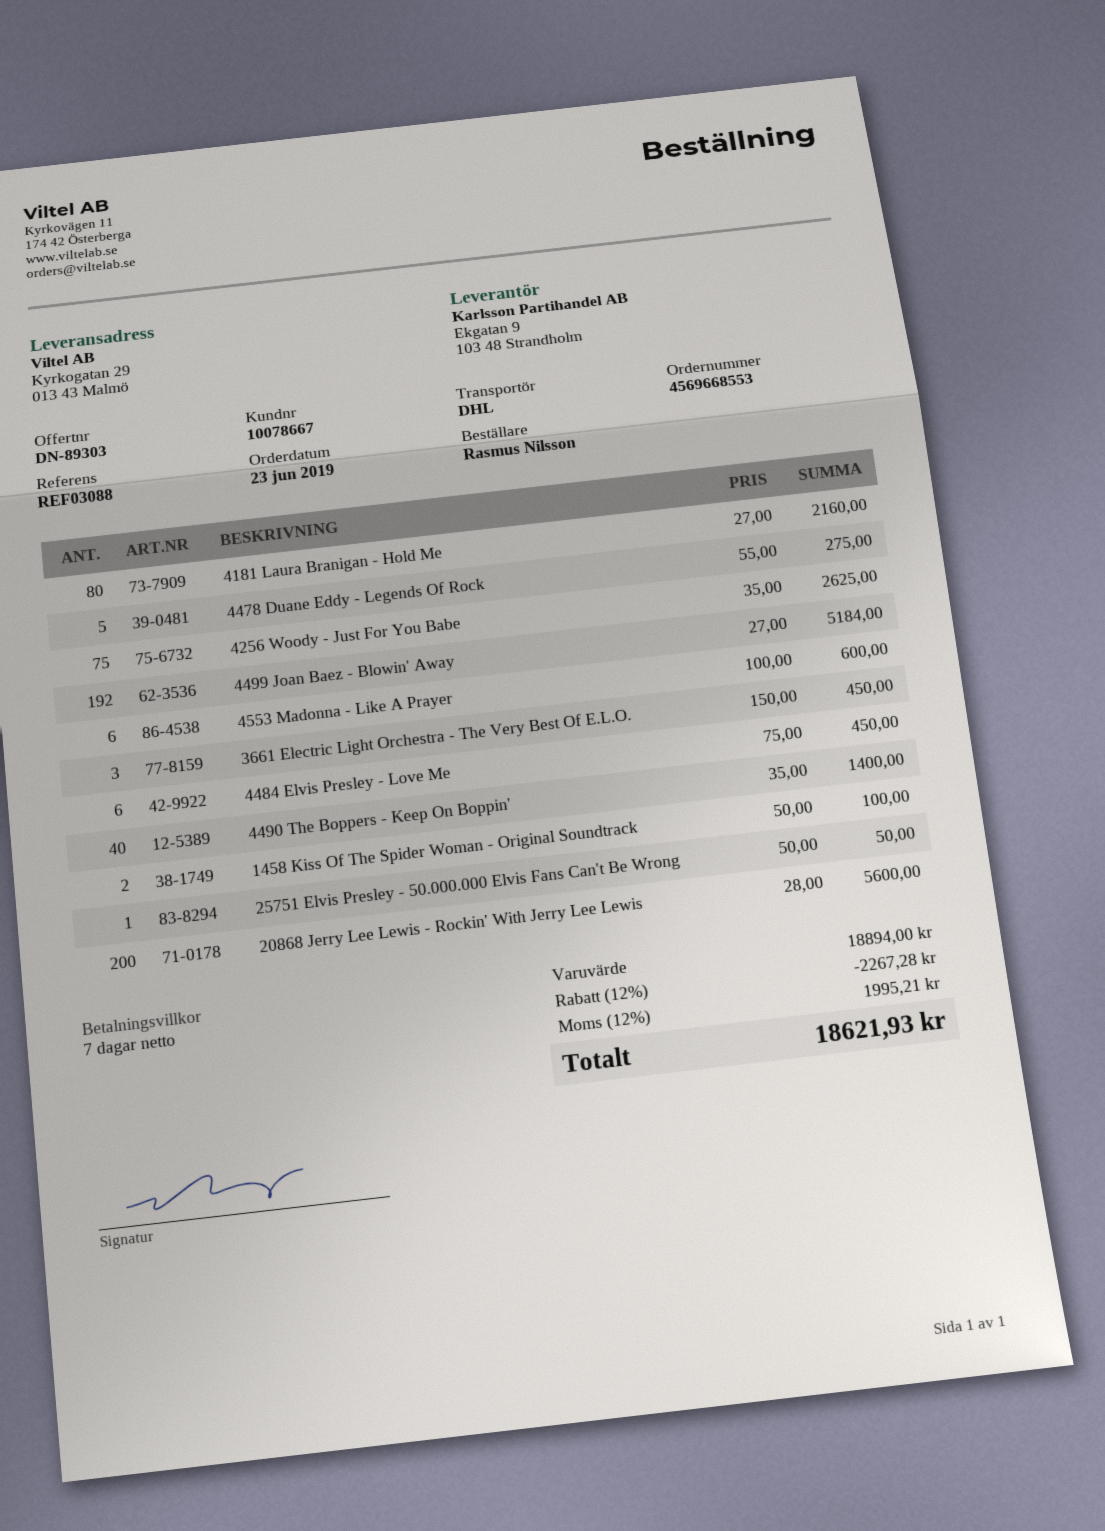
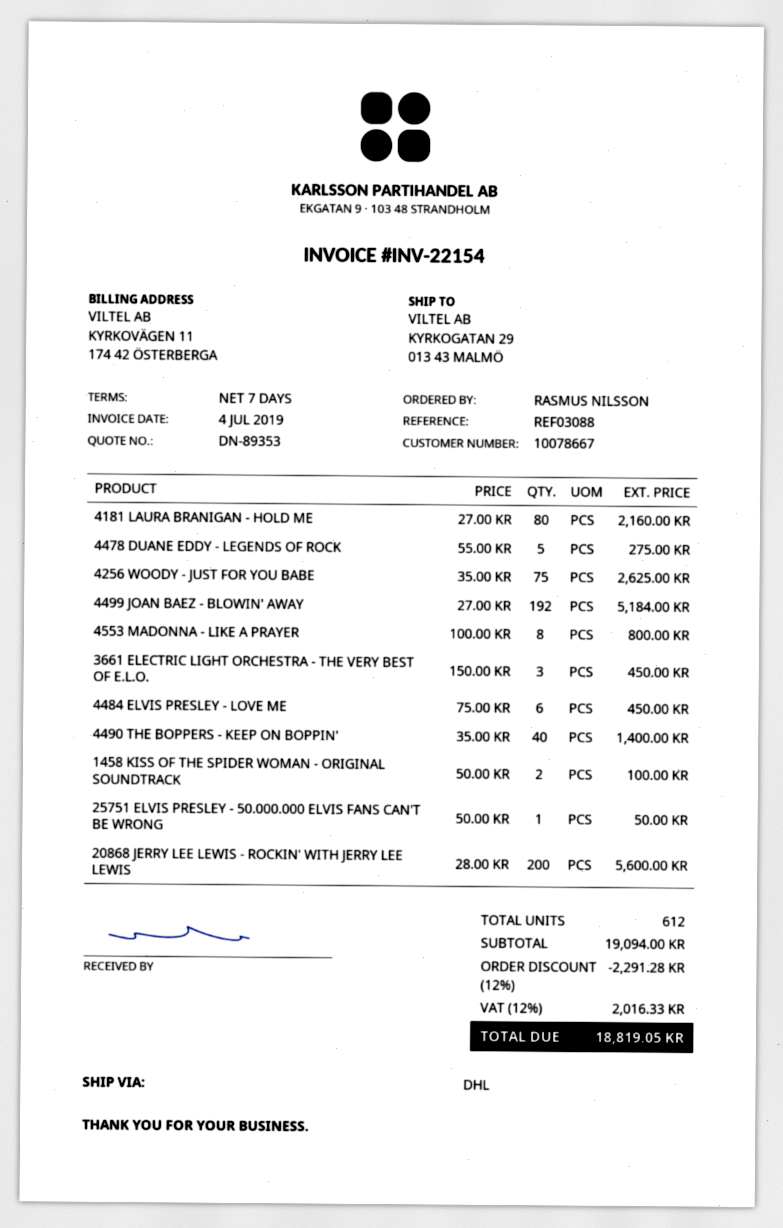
quote number: DN-89303 -> DN-89353
4553 Madonna - Like A Prayer: 6 x 100.00 = 600.00 -> 8 x 100.00 = 800.00
subtotal: 18894.00 -> 19094.00
discount: 12% = 2267.28 -> 12% = 2291.28
tax: 12% = 1995.21 -> 12% = 2016.33
total: 18621.93 -> 18819.05

